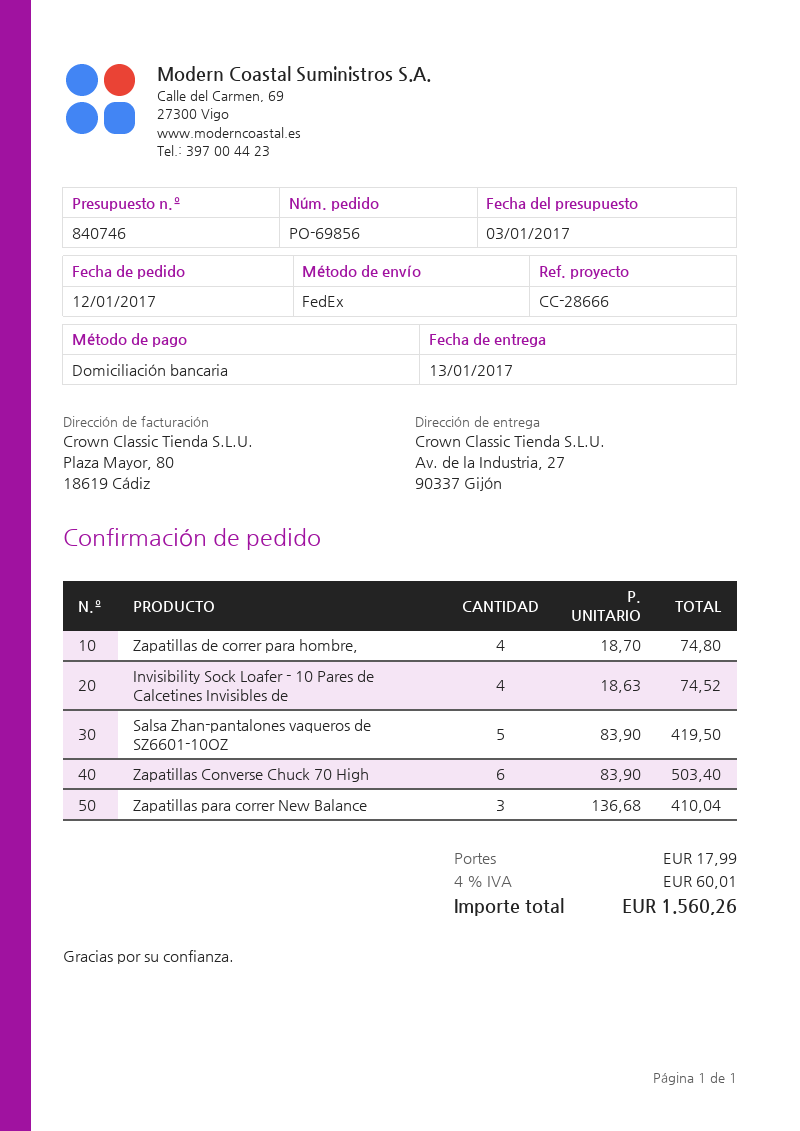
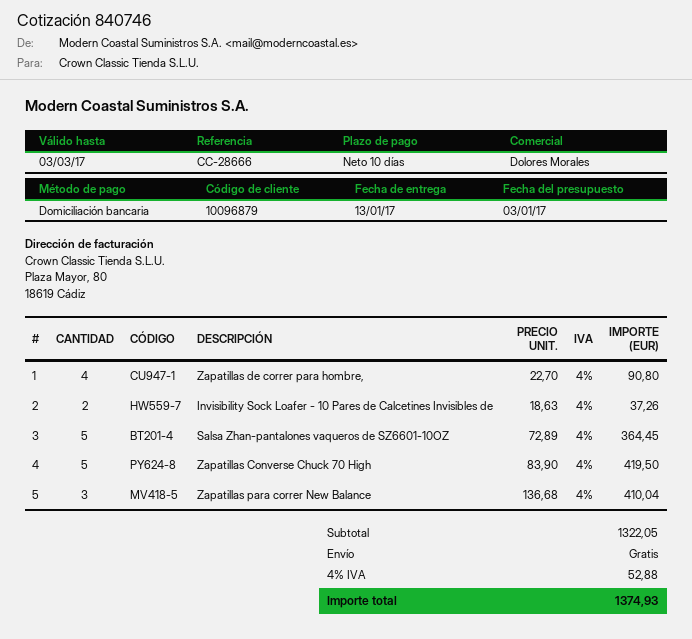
Zapatillas de correr para hombre,: 4 x 18.70 = 74.80 -> 4 x 22.70 = 90.80
Invisibility Sock Loafer - 10 Pares de Calcetines Invisibles de: 4 x 18.63 = 74.52 -> 2 x 18.63 = 37.26
Salsa Zhan-pantalones vaqueros de SZ6601-10OZ: 5 x 83.90 = 419.50 -> 5 x 72.89 = 364.45
Zapatillas Converse Chuck 70 High: 6 x 83.90 = 503.40 -> 5 x 83.90 = 419.50
shipping: 17.99 -> 0.00
tax: 4% = 60.01 -> 4% = 52.88
total: 1560.26 -> 1374.93

